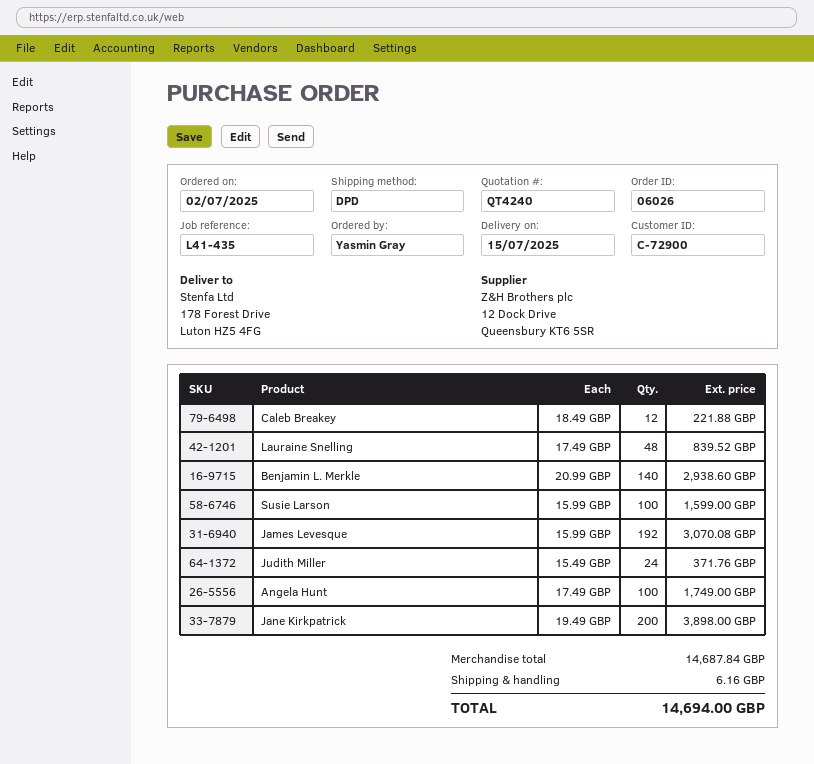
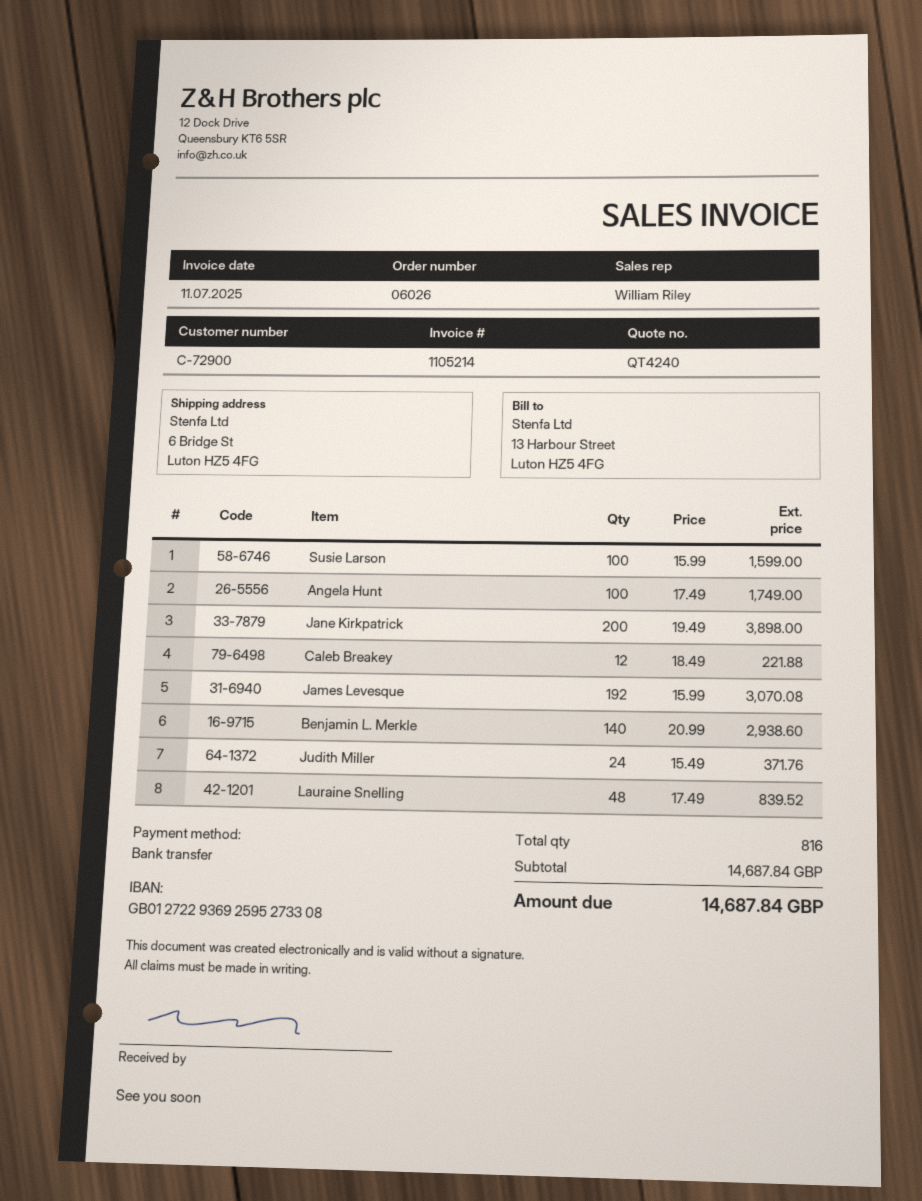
ship to: 178 Forest Drive, Luton HZ5 4FG -> 6 Bridge St, Luton HZ5 4FG
shipping: 6.16 -> none
total: 14694.00 -> 14687.84

